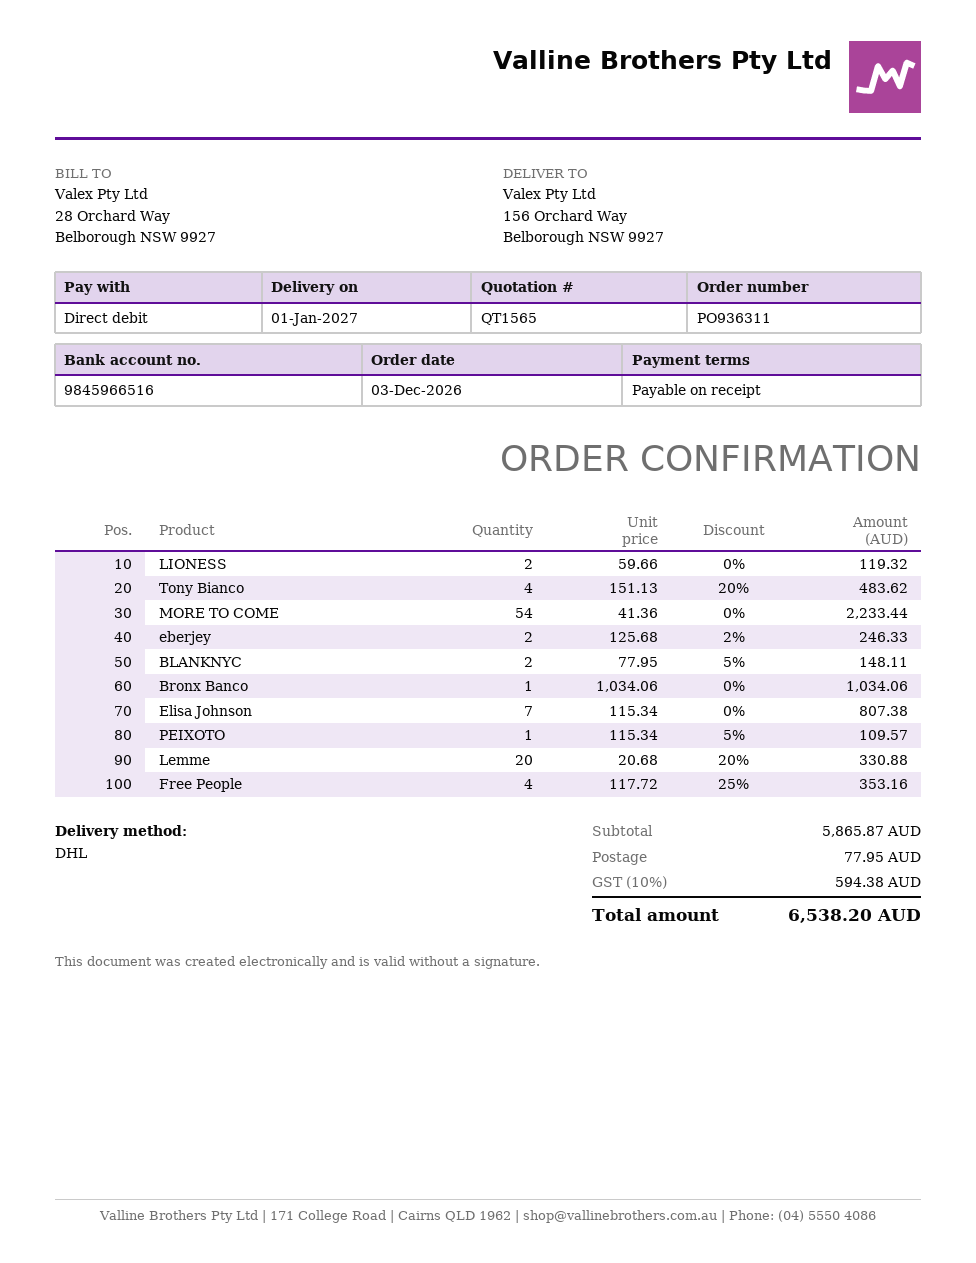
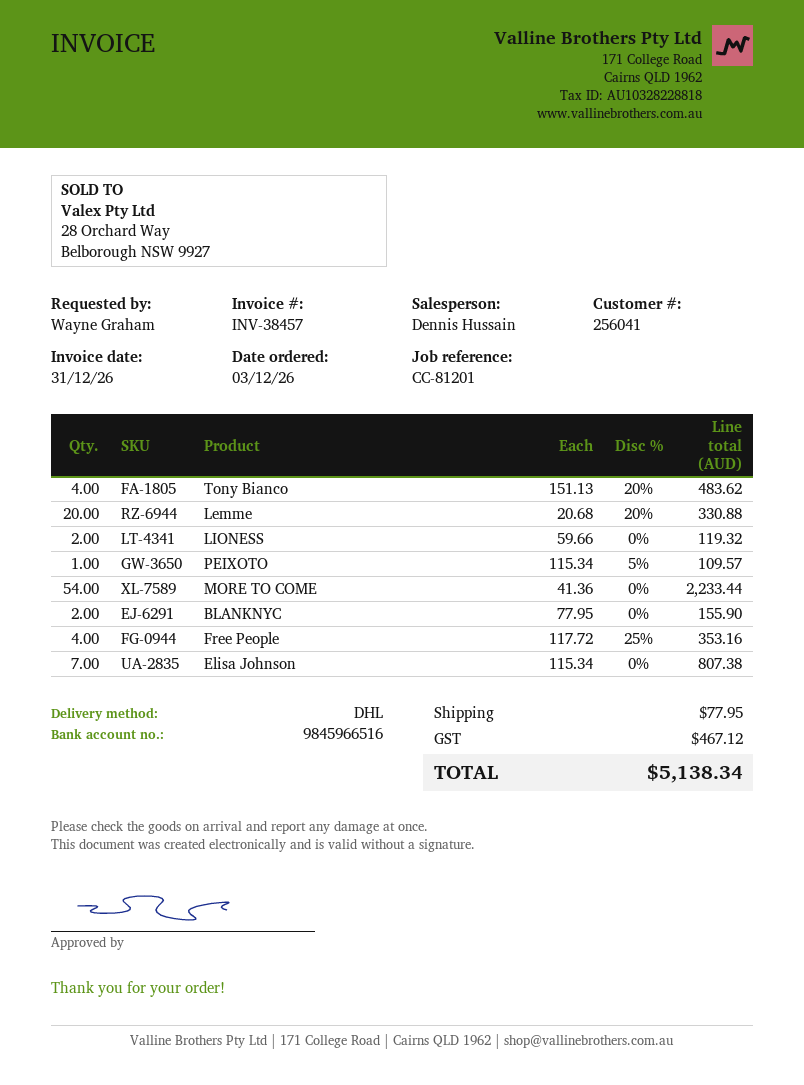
eberjey: 2 x 125.68 - 2% = 246.33 -> none
BLANKNYC: 2 x 77.95 - 5% = 148.11 -> 2 x 77.95 = 155.90
Bronx Banco: 1 x 1034.06 = 1034.06 -> none
tax: 594.38 -> 467.12
total: 6538.20 -> 5138.34

